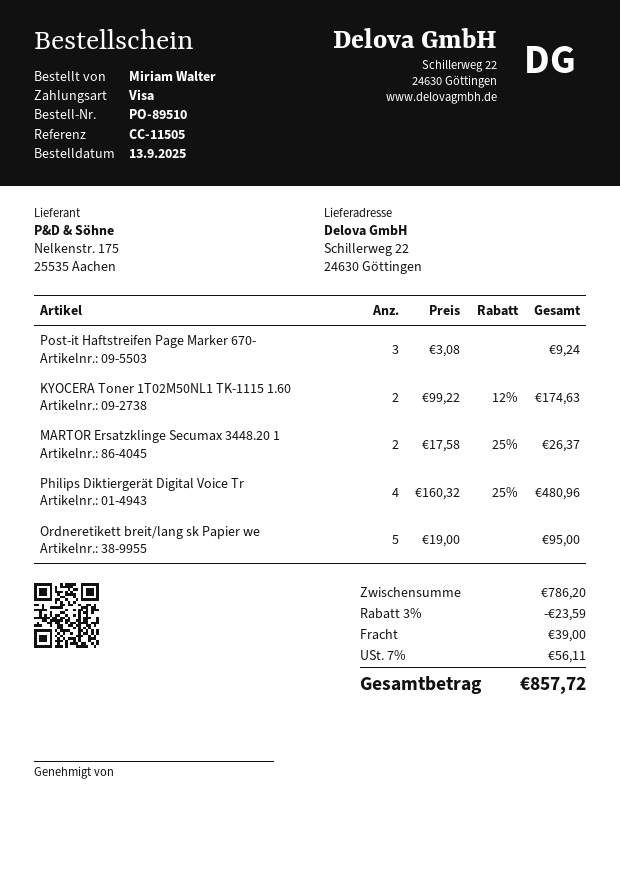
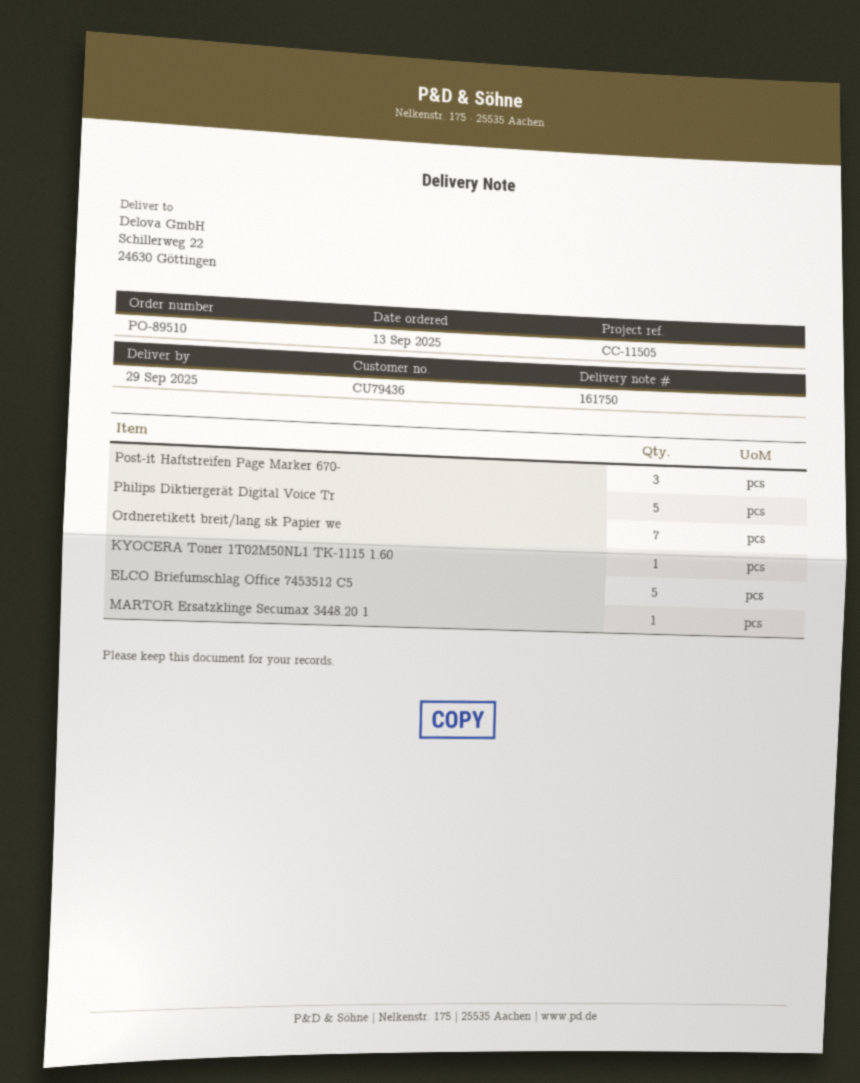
KYOCERA Toner 1T02M50NL1 TK-1115 1.60: 2 -> 1
MARTOR Ersatzklinge Secumax 3448.20 1: 2 -> 1
Philips Diktiergerät Digital Voice Tr: 4 -> 5
Ordneretikett breit/lang sk Papier we: 5 -> 7
ELCO Briefumschlag Office 7453512 C5: none -> 5

